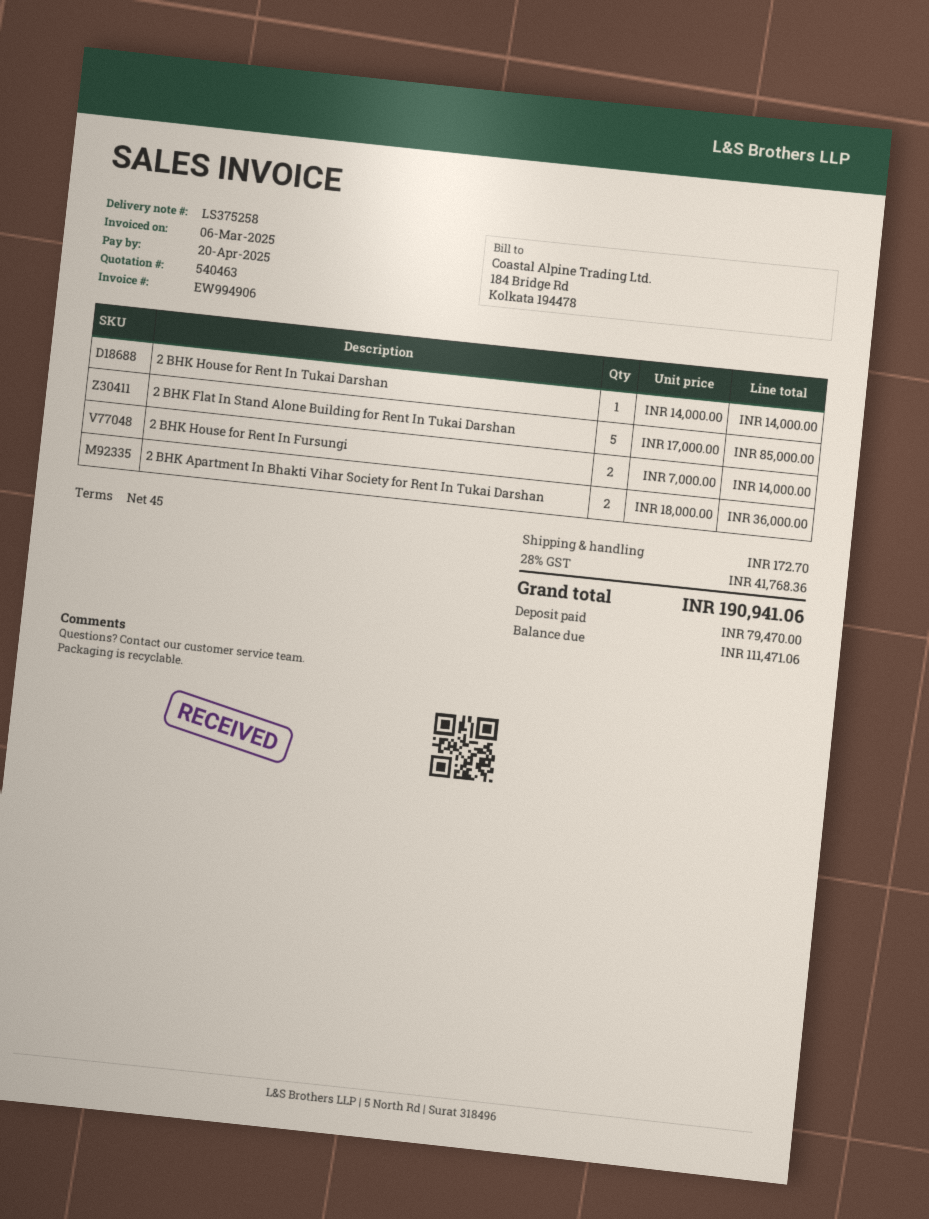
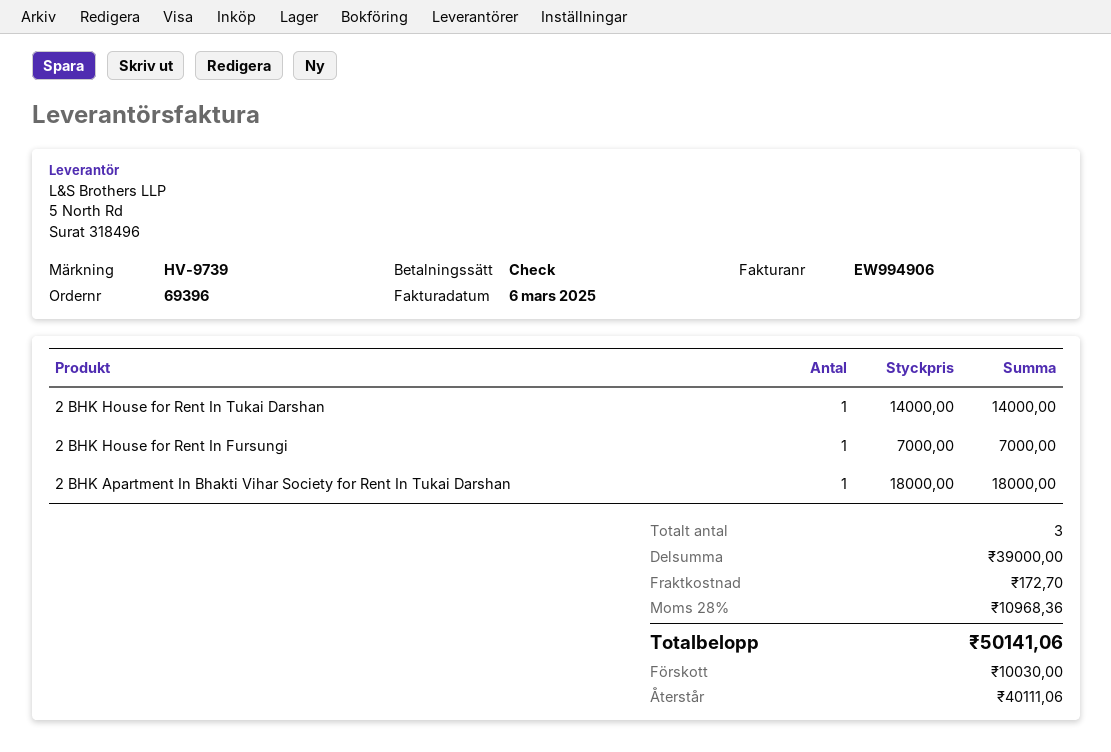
2 BHK Flat In Stand Alone Building for Rent In Tukai Darshan: 5 x 17000.00 = 85000.00 -> none
2 BHK House for Rent In Fursungi: 2 x 7000.00 = 14000.00 -> 1 x 7000.00 = 7000.00
2 BHK Apartment In Bhakti Vihar Society for Rent In Tukai Darshan: 2 x 18000.00 = 36000.00 -> 1 x 18000.00 = 18000.00
tax: 28% = 41768.36 -> 28% = 10968.36
total: 190941.06 -> 50141.06
deposit: 79470.00 -> 10030.00
balance: 111471.06 -> 40111.06

